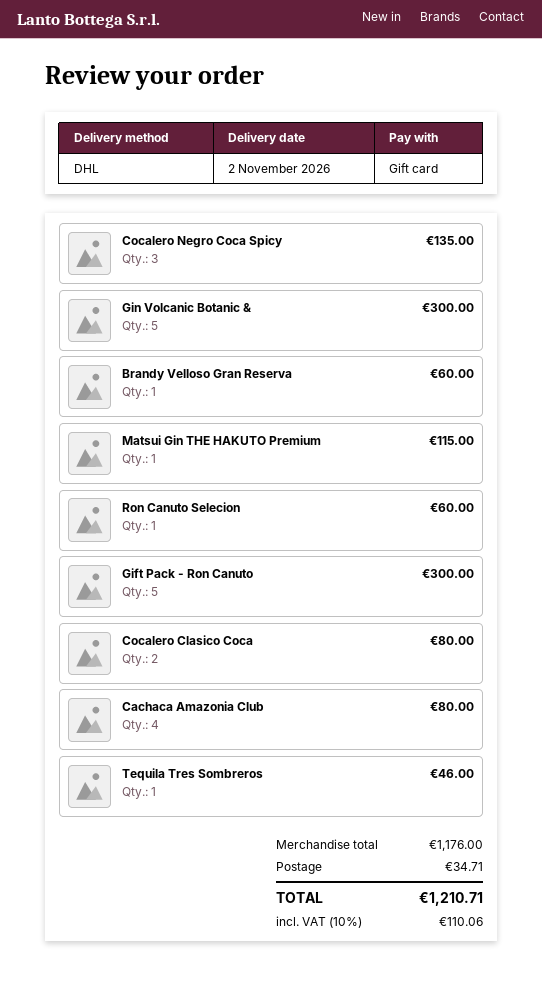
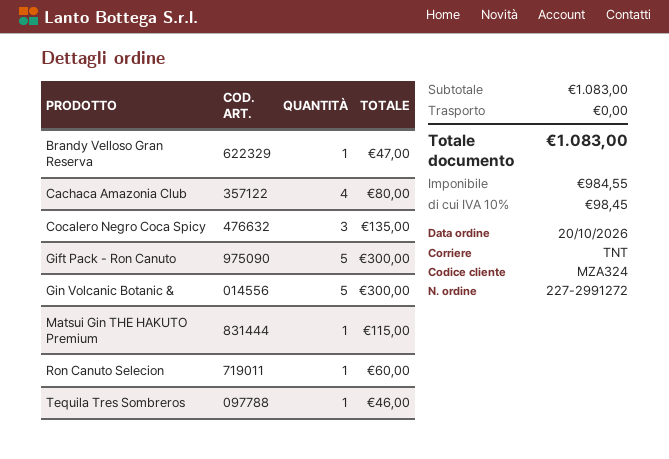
shipping method: DHL -> TNT
Brandy Velloso Gran Reserva: 1 for 60.00 -> 1 for 47.00
Cocalero Clasico Coca: 2 for 80.00 -> none
subtotal: 1176.00 -> 1083.00
shipping: 34.71 -> 0.00
tax: 10% = 110.06 -> 10% = 98.45
total: 1210.71 -> 1083.00

